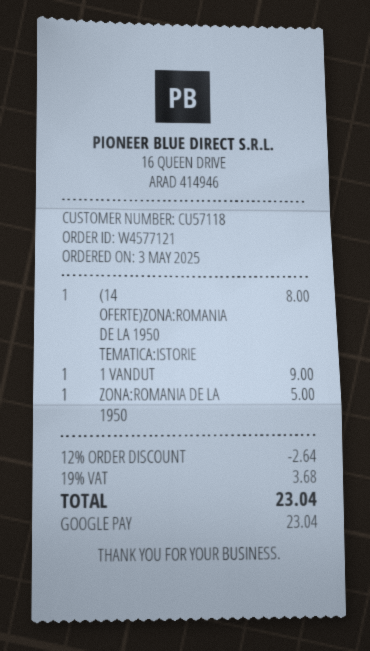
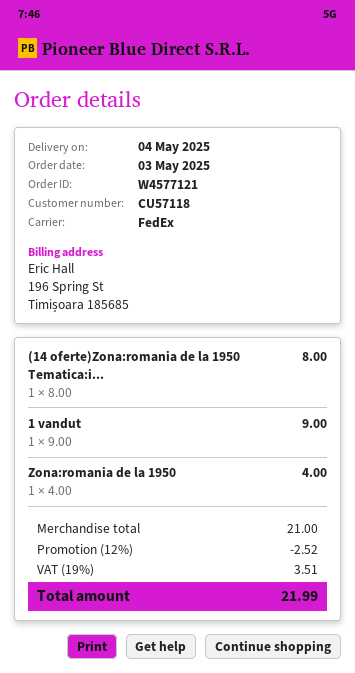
ZONA:ROMANIA DE LA 1950: 1 x 5.00 = 5.00 -> 1 x 4.00 = 4.00
discount: 12% = 2.64 -> 12% = 2.52
tax: 19% = 3.68 -> 19% = 3.51
total: 23.04 -> 21.99

